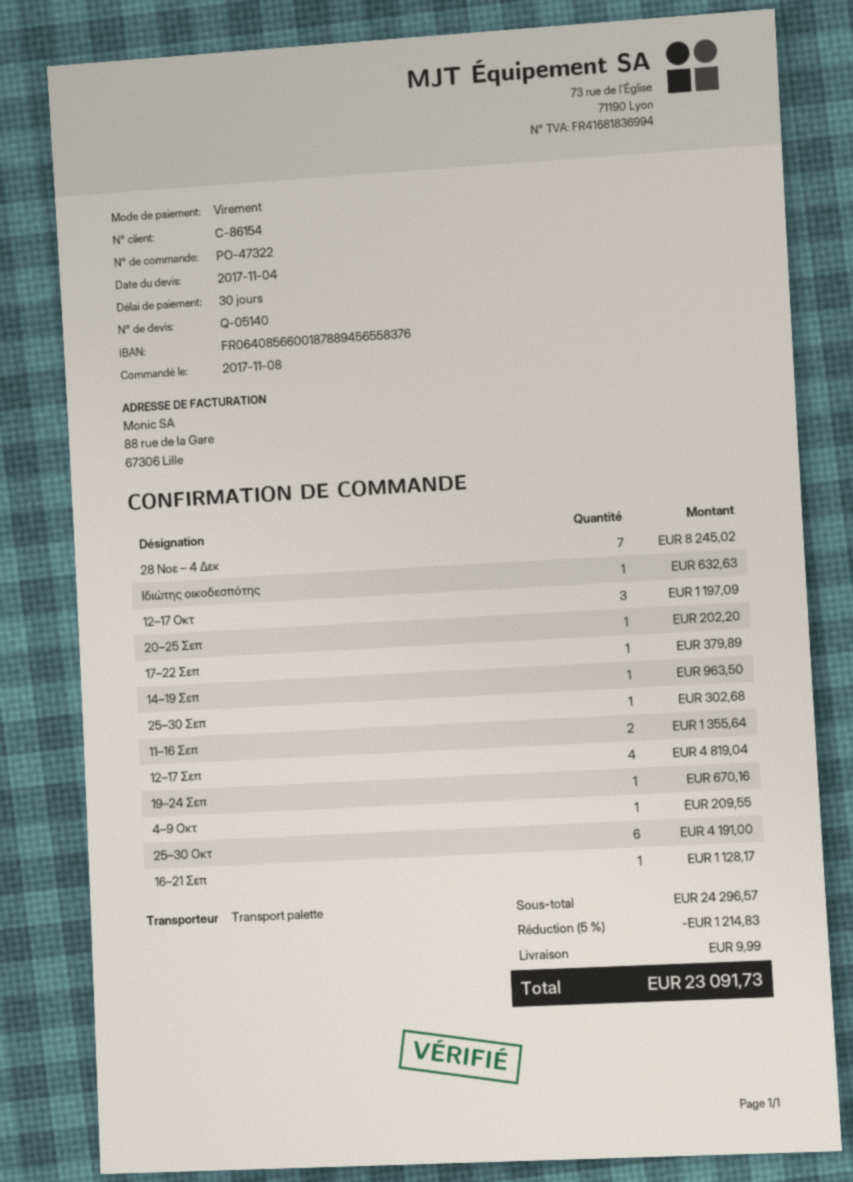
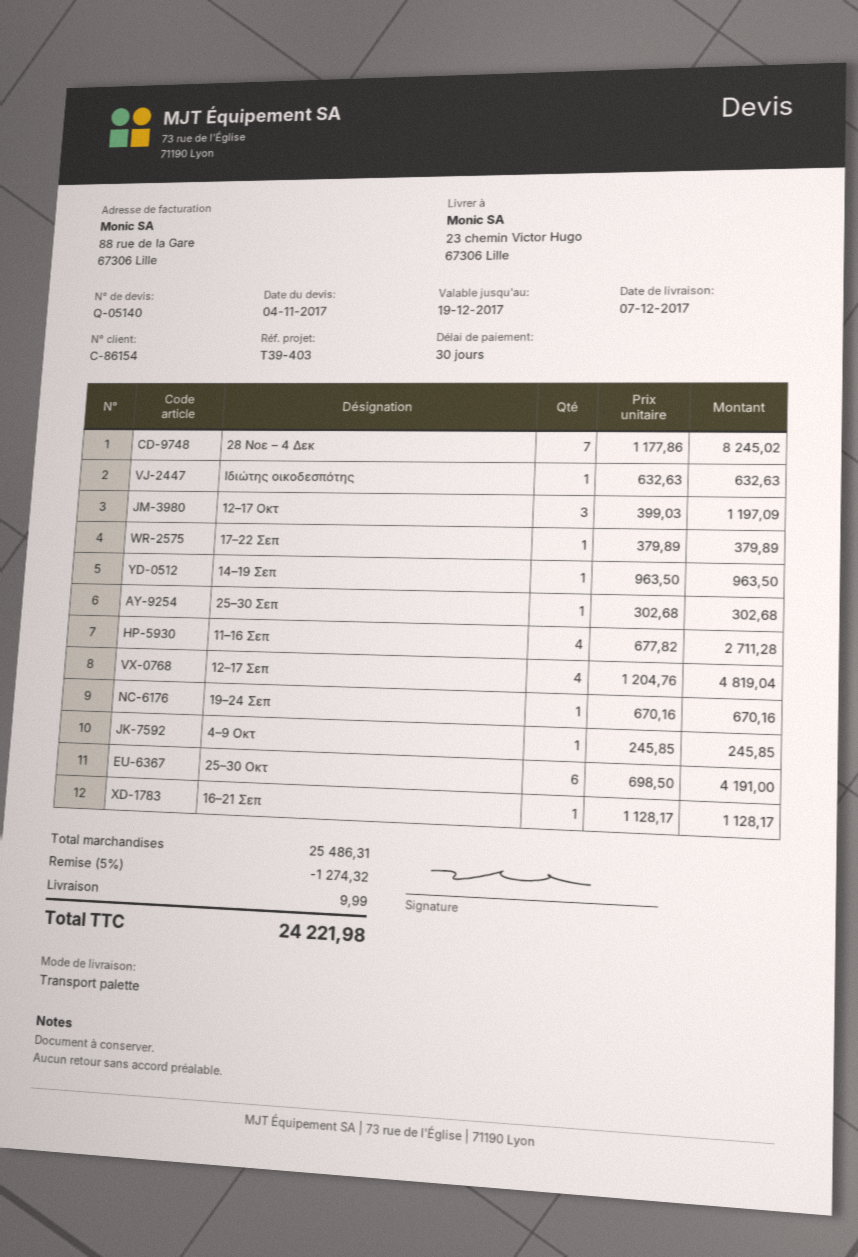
20–25 Σεπ: 1 for 202.20 -> none
11–16 Σεπ: 2 for 1355.64 -> 4 for 2711.28
4–9 Οκτ: 1 for 209.55 -> 1 for 245.85
subtotal: 24296.57 -> 25486.31
discount: 5% = 1214.83 -> 5% = 1274.32
total: 23091.73 -> 24221.98

